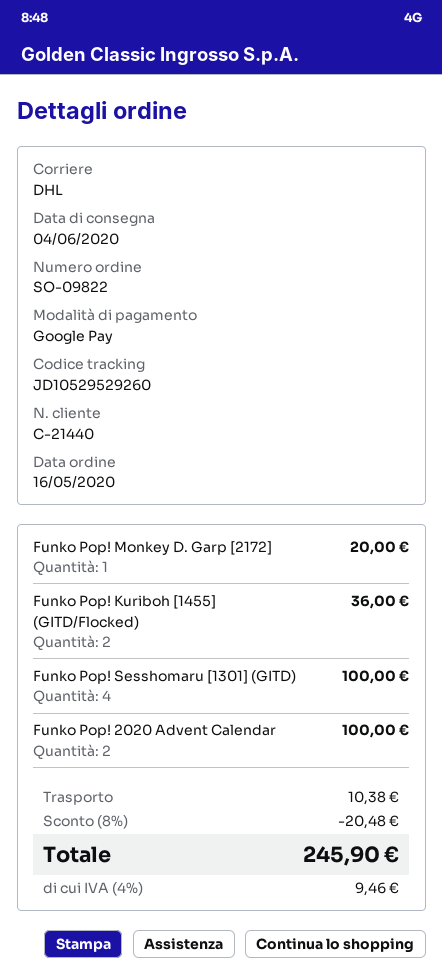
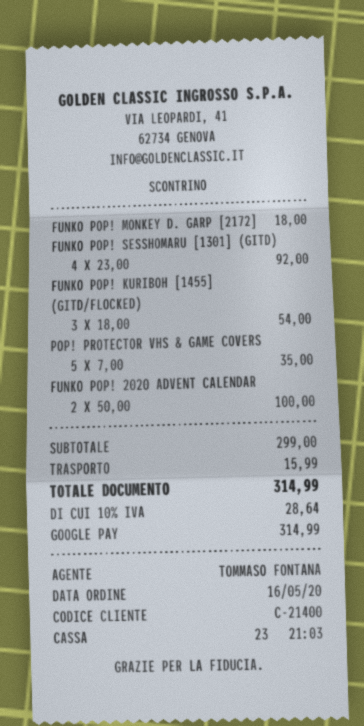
customer number: C-21440 -> C-21400
Funko Pop! Monkey D. Garp [2172]: 1 for 20.00 -> 1 for 18.00
Funko Pop! Kuriboh [1455] (GITD/Flocked): 2 for 36.00 -> 3 for 54.00
Funko Pop! Sesshomaru [1301] (GITD): 4 for 100.00 -> 4 for 92.00
POP! PROTECTOR VHS & GAME COVERS: none -> 5 for 35.00
discount: 8% = 20.48 -> none
shipping: 10.38 -> 15.99
tax: 4% = 9.46 -> 10% = 28.64
total: 245.90 -> 314.99

